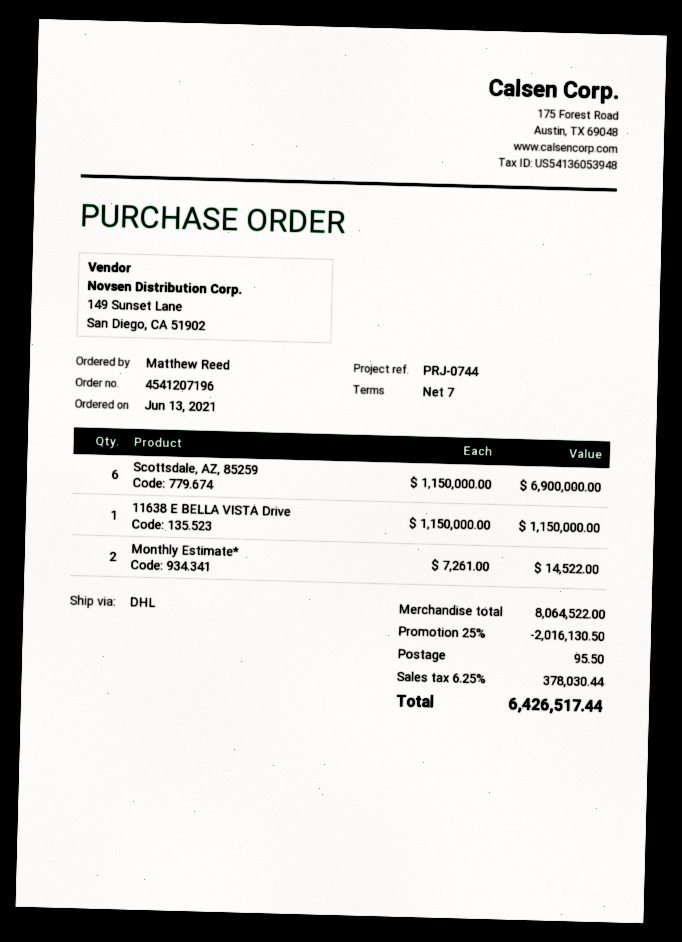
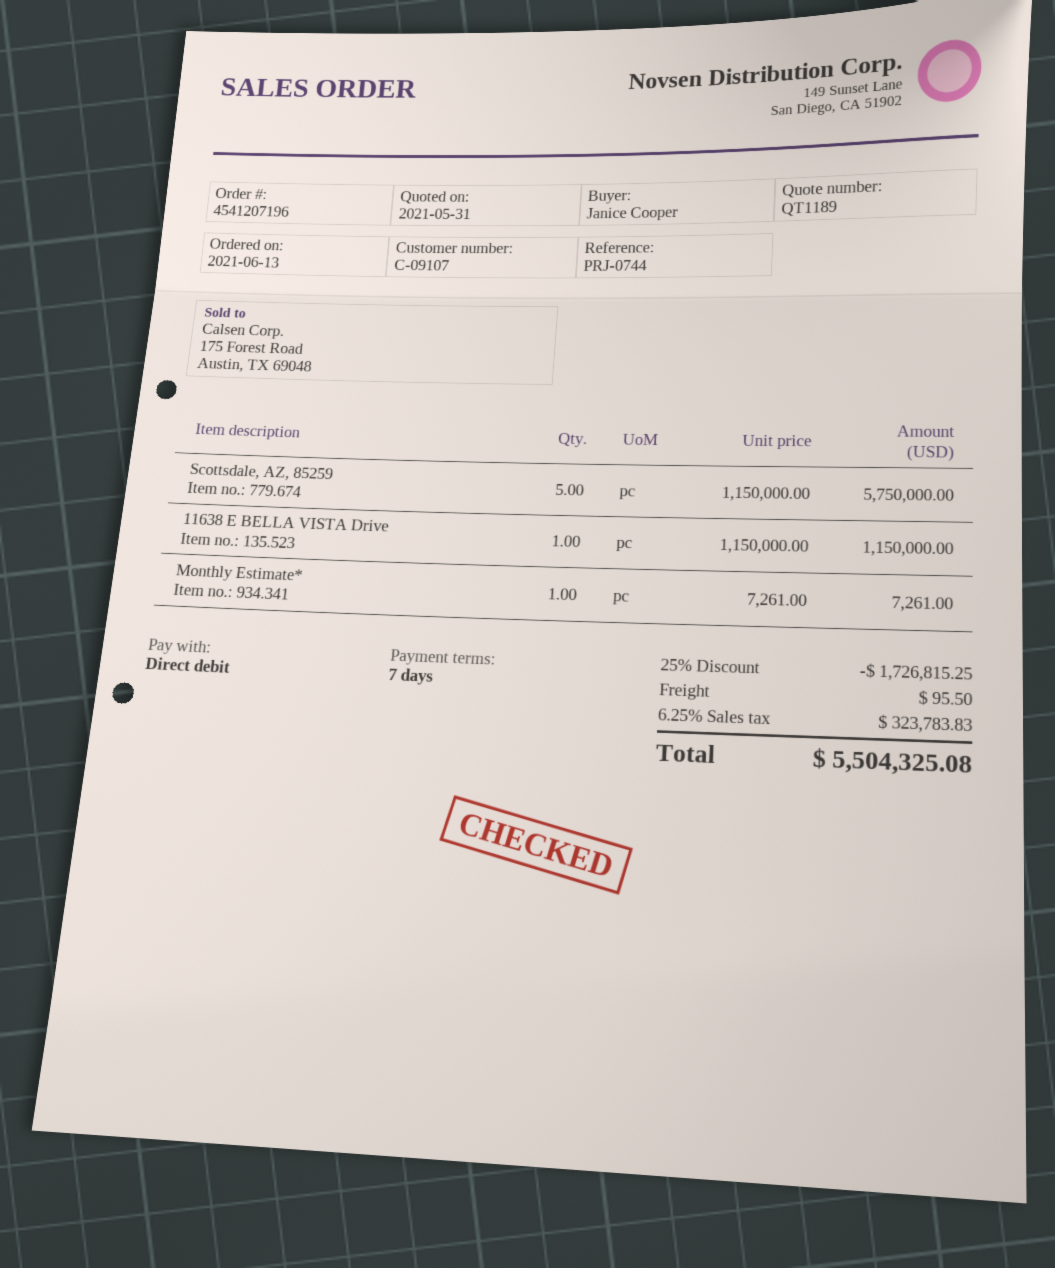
ordered by: Matthew Reed -> Janice Cooper
Scottsdale, AZ, 85259: 6 x 1150000.00 = 6900000.00 -> 5 x 1150000.00 = 5750000.00
Monthly Estimate*: 2 x 7261.00 = 14522.00 -> 1 x 7261.00 = 7261.00
discount: 25% = 2016130.50 -> 25% = 1726815.25
tax: 6.25% = 378030.44 -> 6.25% = 323783.83
total: 6426517.44 -> 5504325.08

